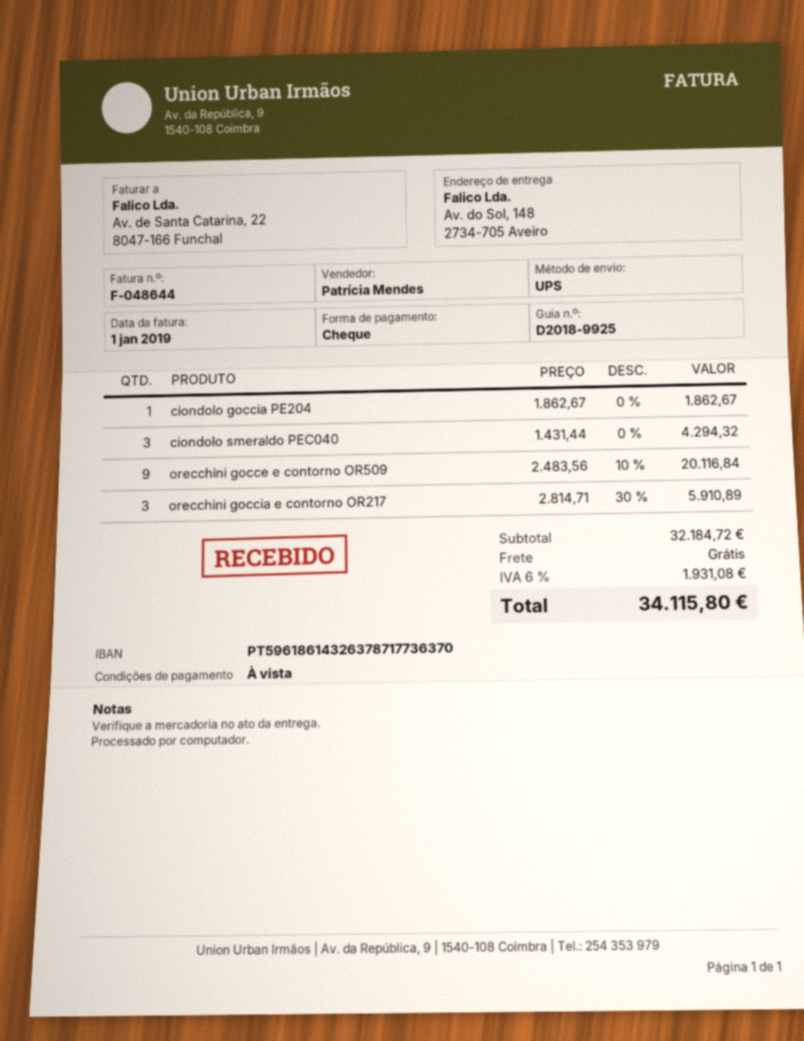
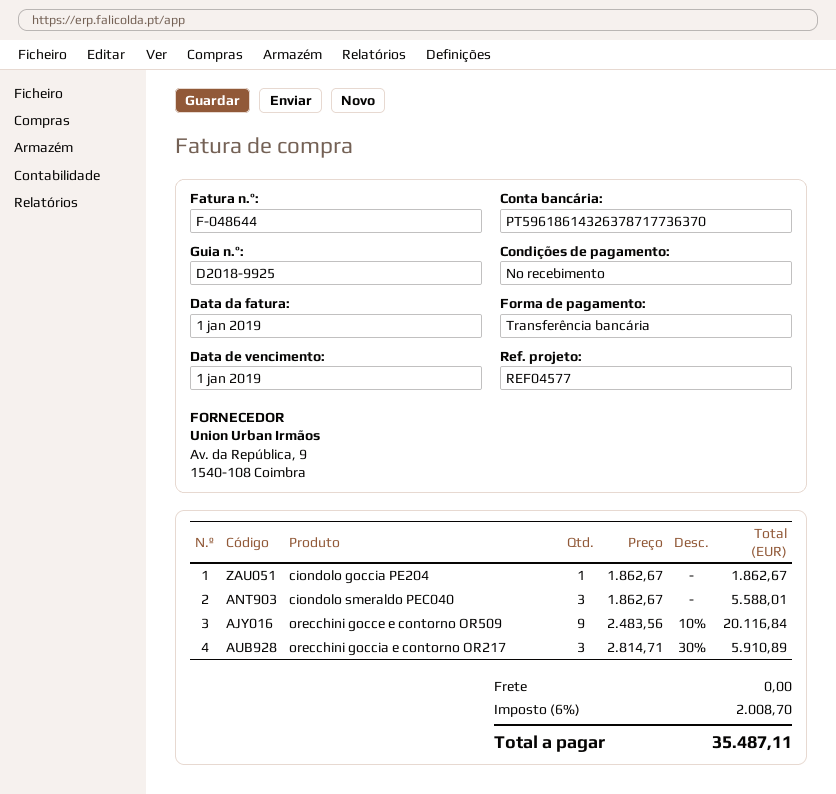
payment method: cheque -> bank transfer
ciondolo smeraldo PEC040: 3 x 1431.44 = 4294.32 -> 3 x 1862.67 = 5588.01
tax: 6% = 1931.08 -> 6% = 2008.70
total: 34115.80 -> 35487.11

